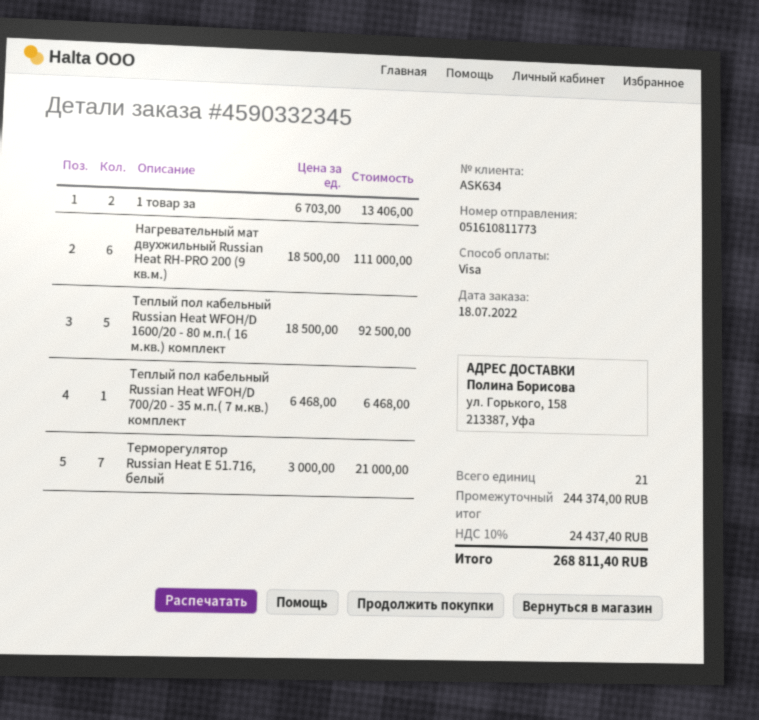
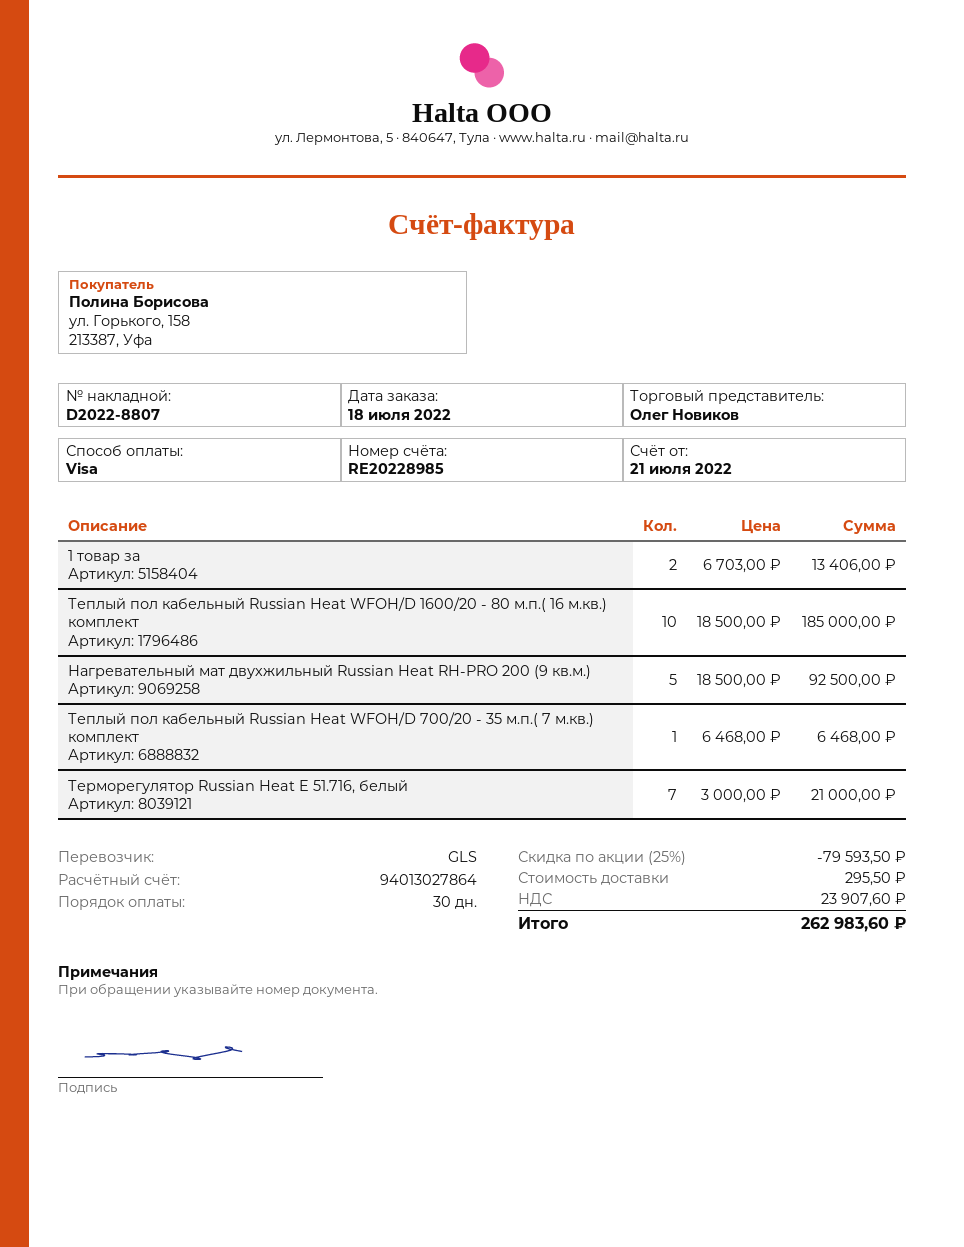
Нагревательный мат двухжильный Russian Heat RH-PRO 200 (9 кв.м.): 6 x 18500.00 = 111000.00 -> 5 x 18500.00 = 92500.00
Теплый пол кабельный Russian Heat WFOH/D 1600/20 - 80 м.п.( 16 м.кв.) комплект: 5 x 18500.00 = 92500.00 -> 10 x 18500.00 = 185000.00
discount: none -> 25% = 79593.50
shipping: none -> 295.50
tax: 24437.40 -> 23907.60
total: 268811.40 -> 262983.60

